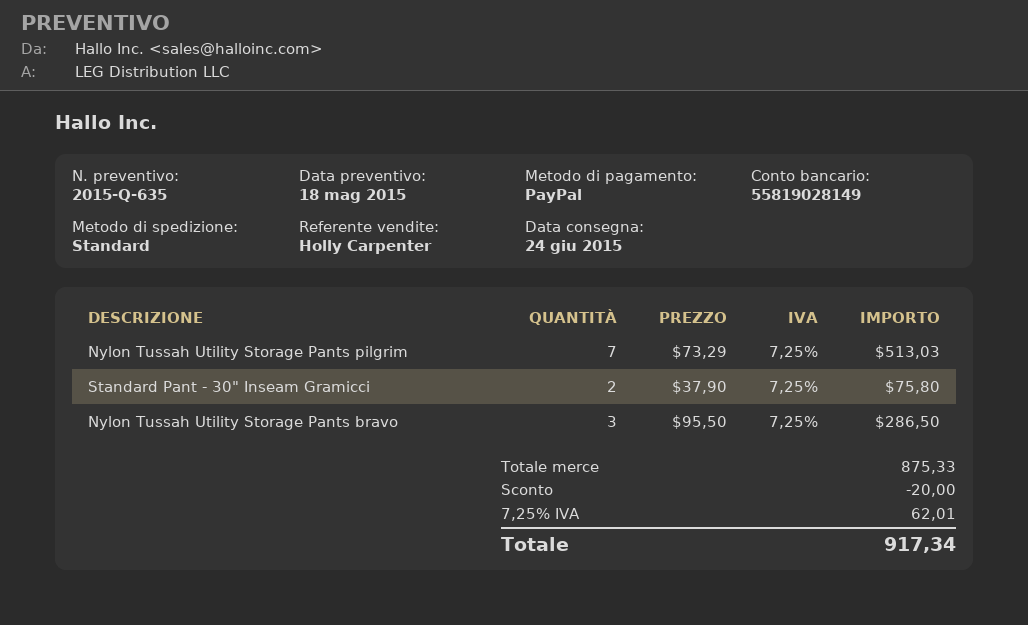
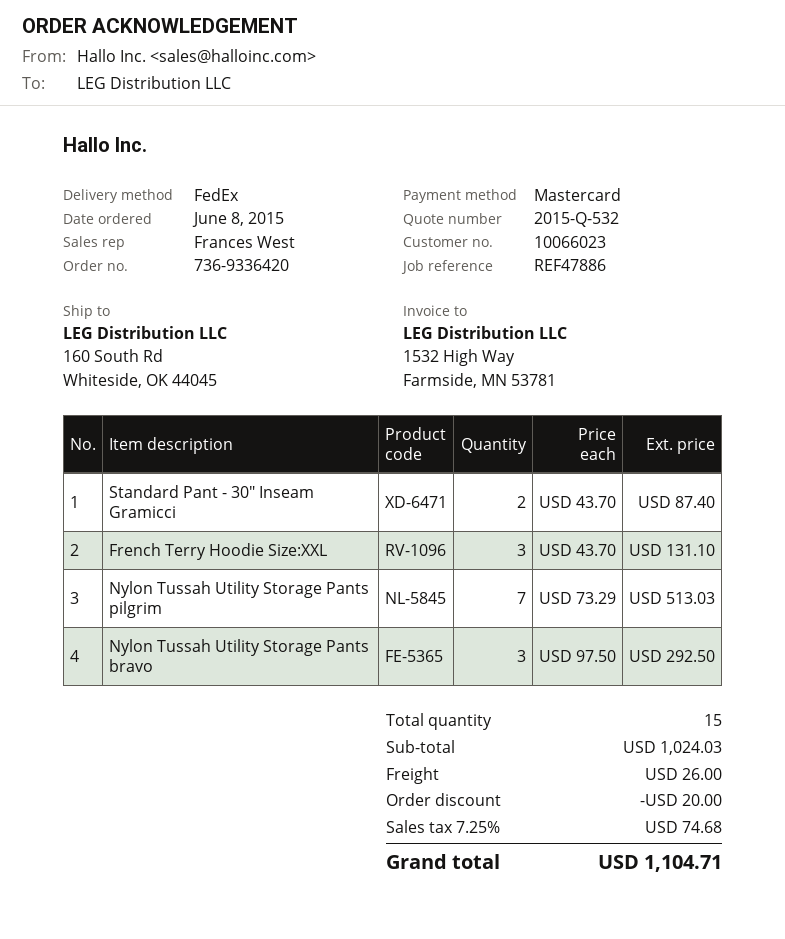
quote number: 2015-Q-635 -> 2015-Q-532
sales rep: Holly Carpenter -> Frances West
payment method: PayPal -> Mastercard
shipping method: standard -> FedEx
Standard Pant - 30" Inseam Gramicci: 2 x 37.90 = 75.80 -> 2 x 43.70 = 87.40
Nylon Tussah Utility Storage Pants bravo: 3 x 95.50 = 286.50 -> 3 x 97.50 = 292.50
French Terry Hoodie Size:XXL: none -> 3 x 43.70 = 131.10
subtotal: 875.33 -> 1024.03
shipping: none -> 26.00
tax: 7.25% = 62.01 -> 7.25% = 74.68
total: 917.34 -> 1104.71

